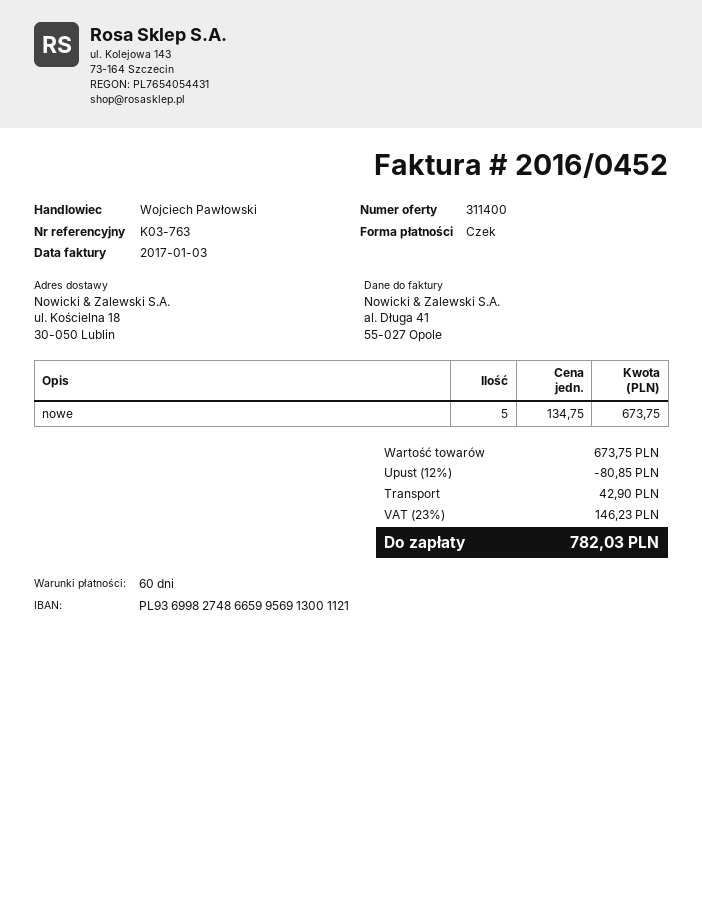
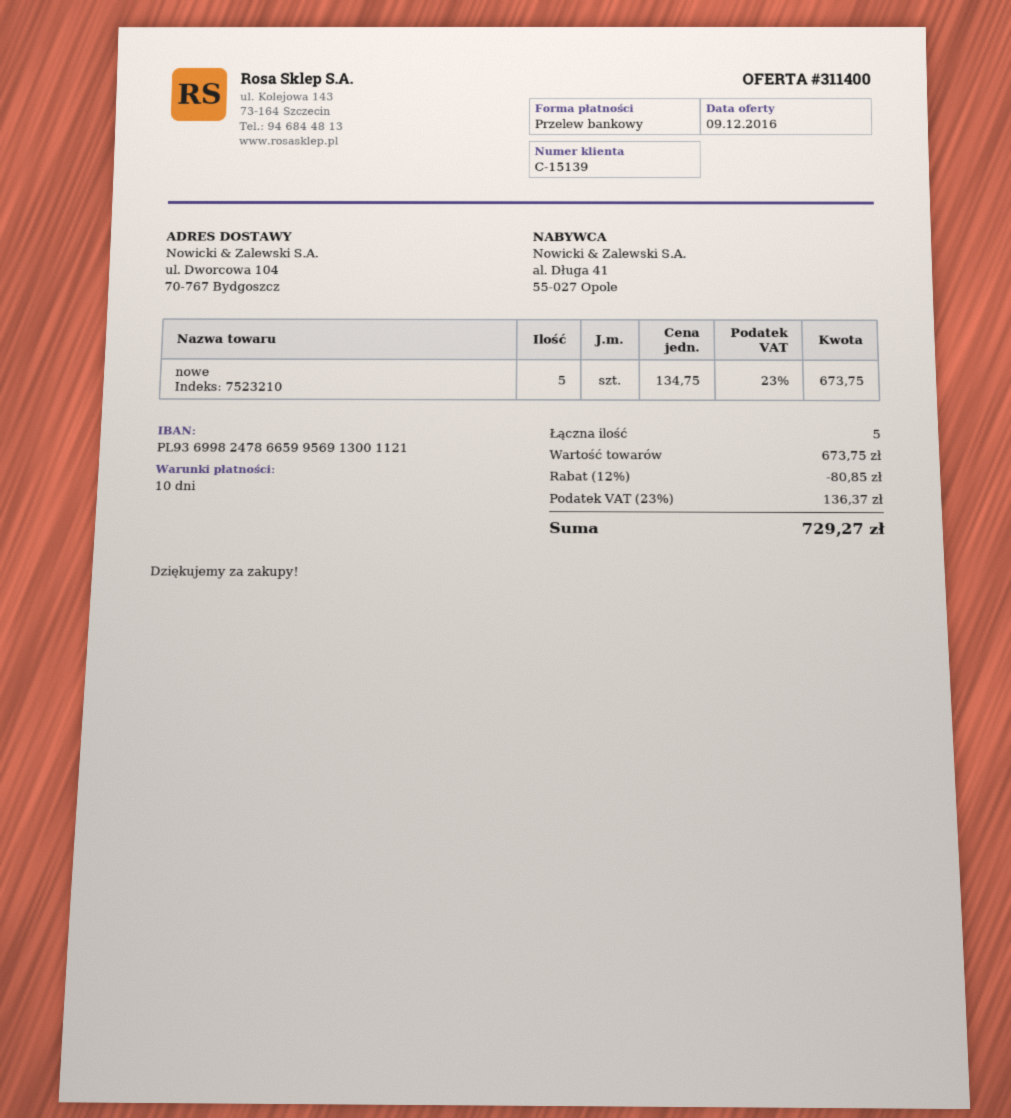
payment terms: 60 days -> 10 days
payment method: cheque -> bank transfer
bank account: PL93699827486659956913001121 -> PL93699824786659956913001121
ship to: ul. Kościelna 18, 30-050 Lublin -> ul. Dworcowa 104, 70-767 Bydgoszcz
shipping: 42.90 -> none
tax: 23% = 146.23 -> 23% = 136.37
total: 782.03 -> 729.27

